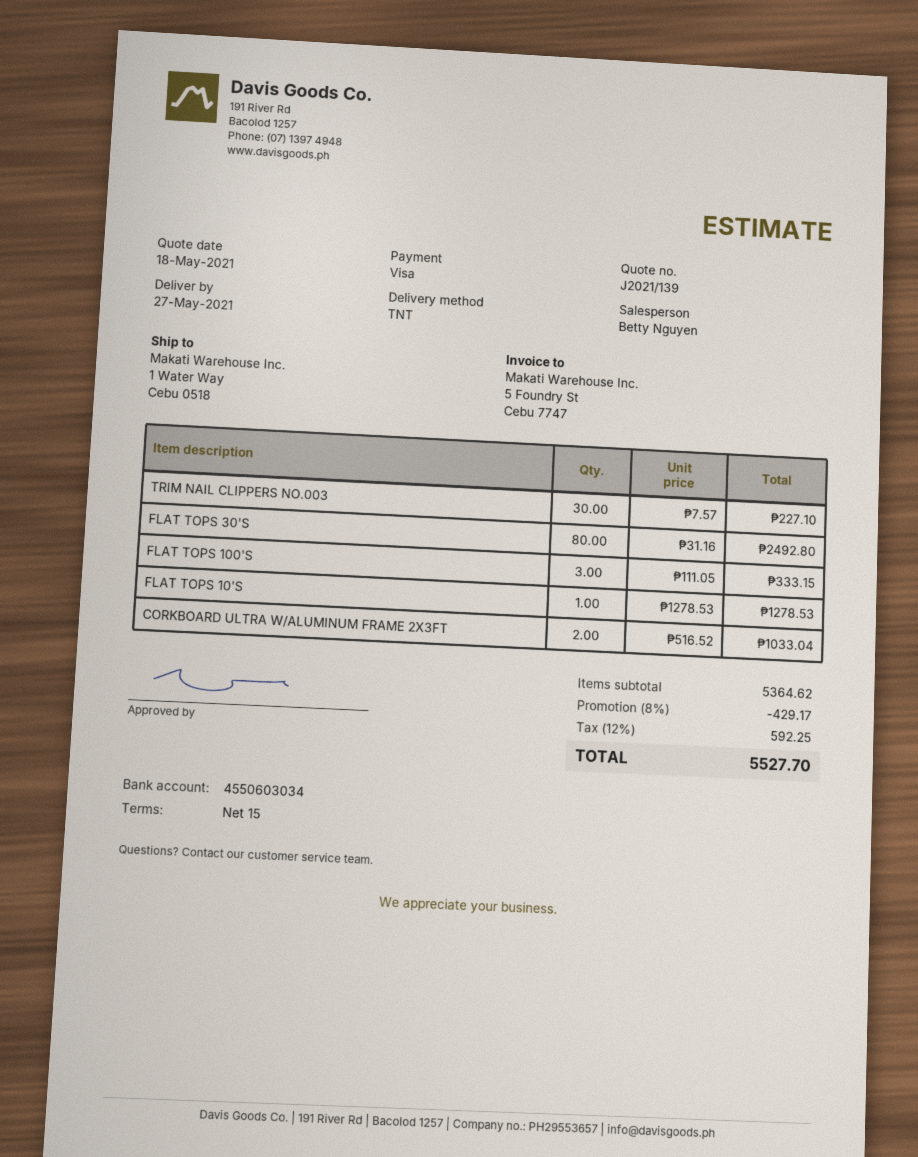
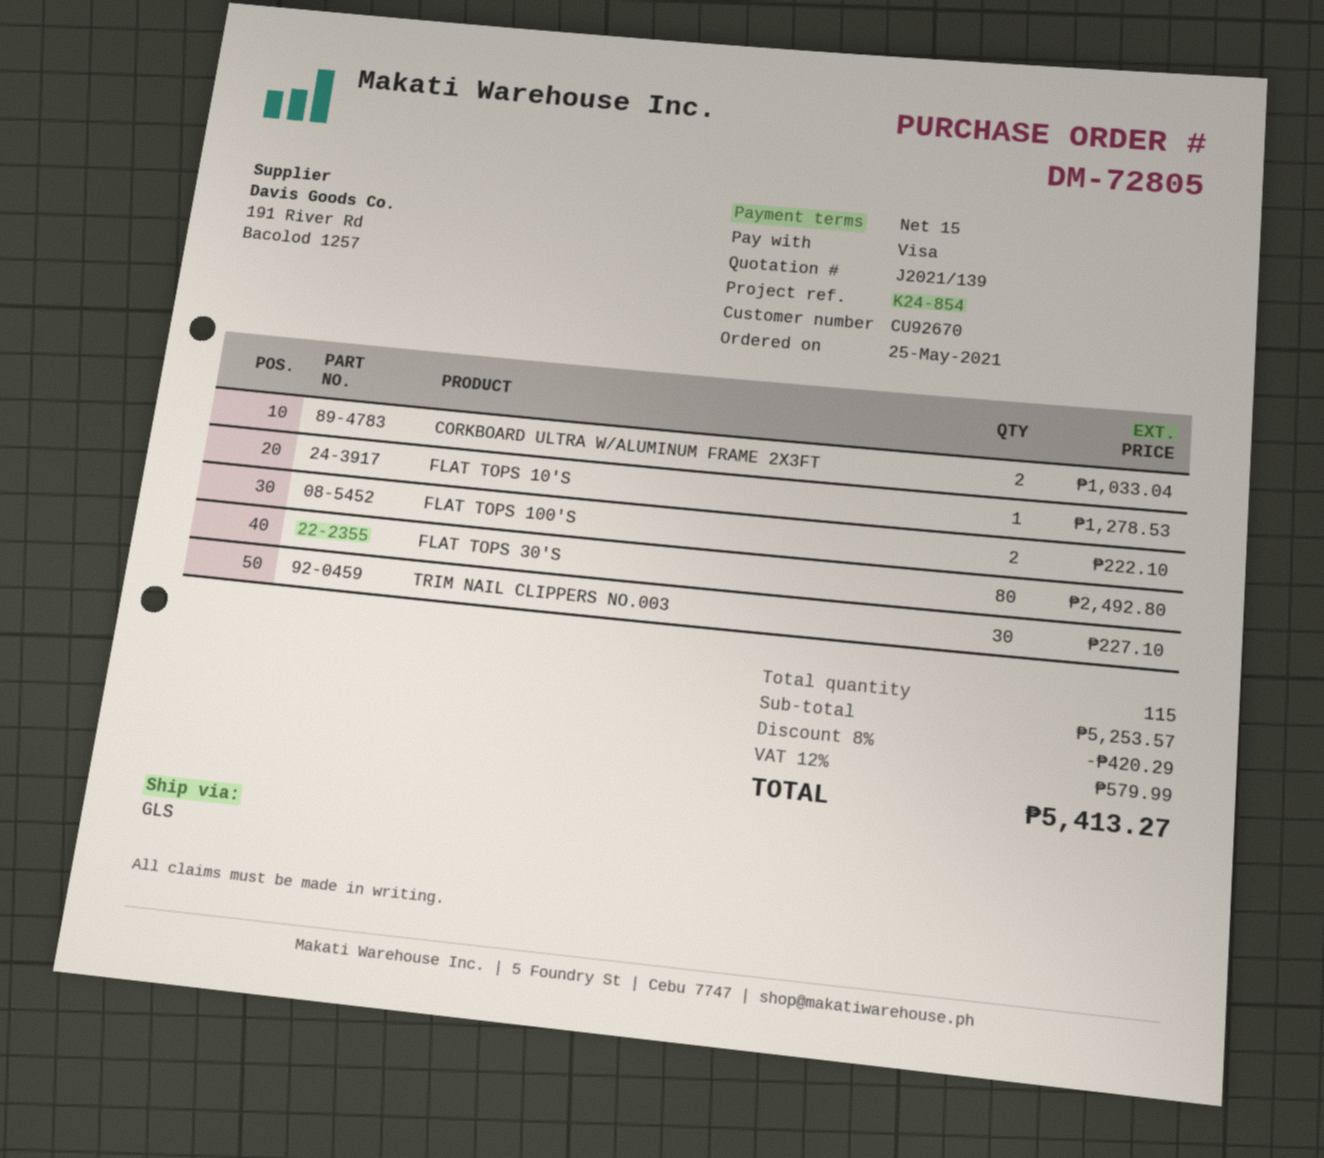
shipping method: TNT -> GLS
FLAT TOPS 100'S: 3 for 333.15 -> 2 for 222.10
subtotal: 5364.62 -> 5253.57
discount: 8% = 429.17 -> 8% = 420.29
tax: 12% = 592.25 -> 12% = 579.99
total: 5527.70 -> 5413.27

